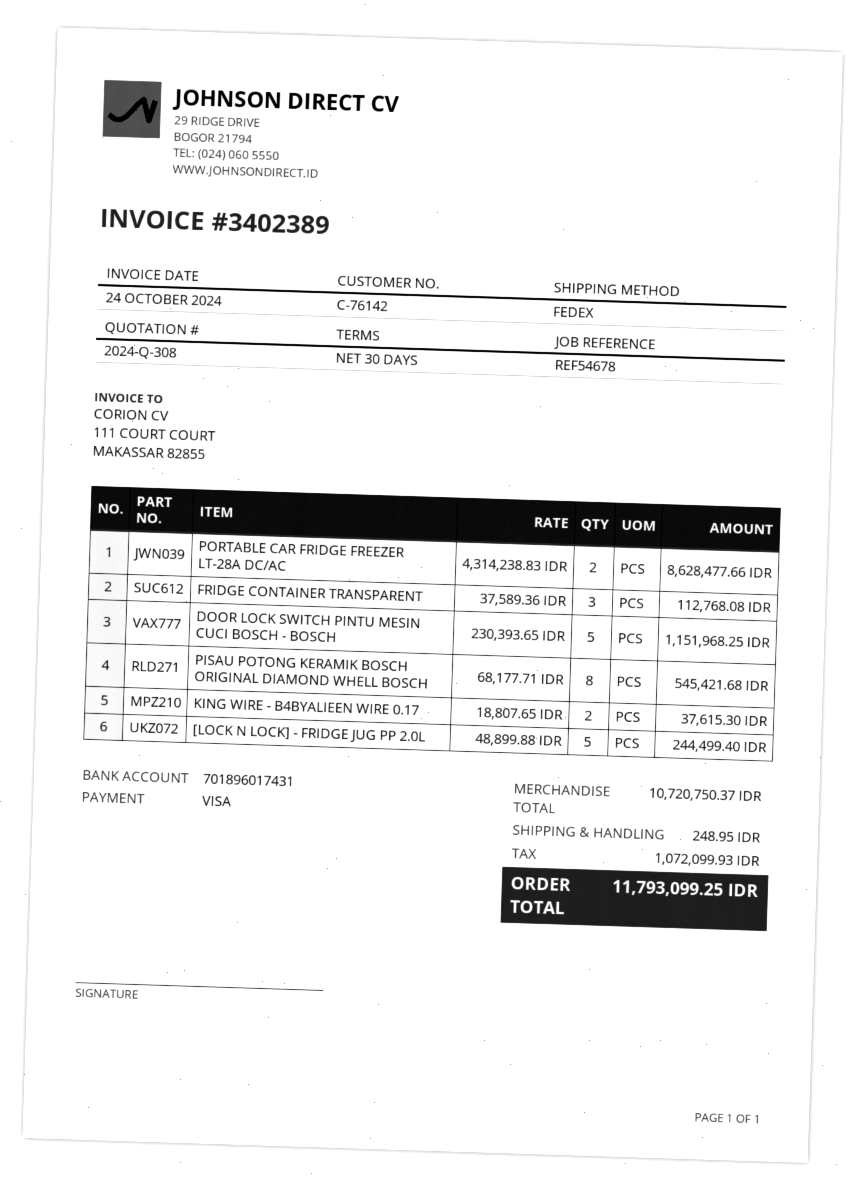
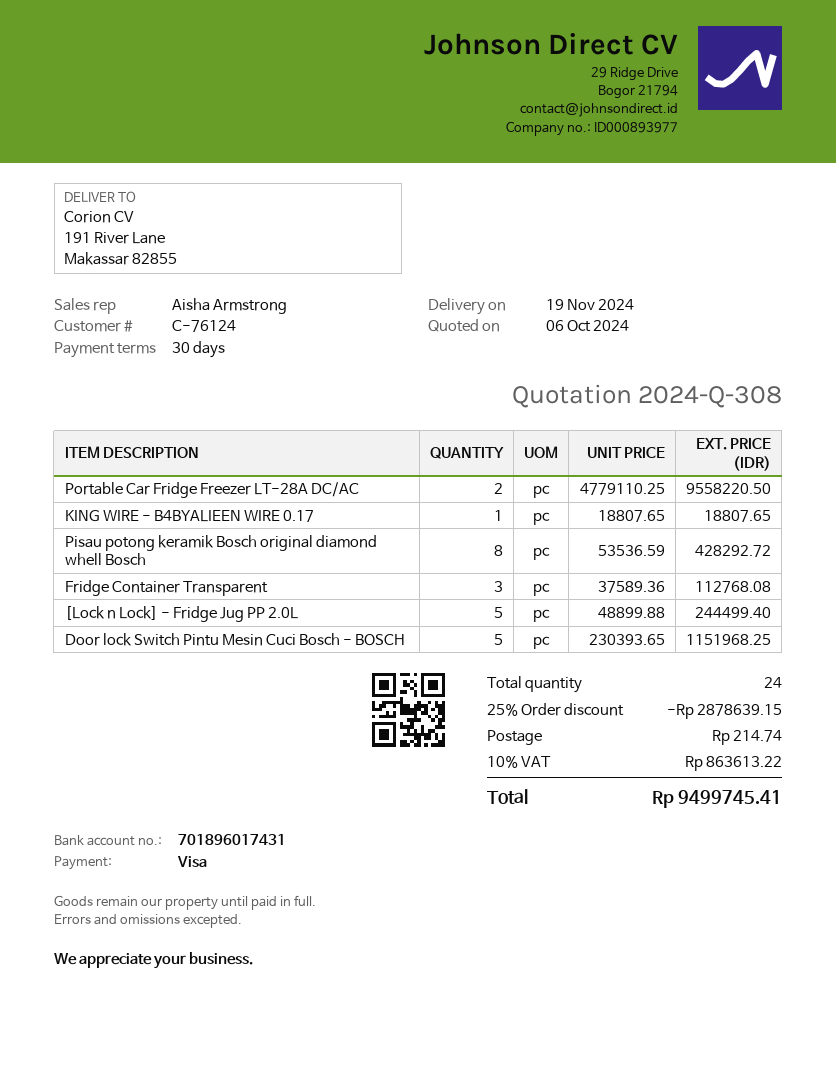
customer number: C-76142 -> C-76124
PORTABLE CAR FRIDGE FREEZER LT-28A DC/AC: 2 x 4314238.83 = 8628477.66 -> 2 x 4779110.25 = 9558220.50
PISAU POTONG KERAMIK BOSCH ORIGINAL DIAMOND WHELL BOSCH: 8 x 68177.71 = 545421.68 -> 8 x 53536.59 = 428292.72
KING WIRE - B4BYALIEEN WIRE 0.17: 2 x 18807.65 = 37615.30 -> 1 x 18807.65 = 18807.65
discount: none -> 25% = 2878639.15
shipping: 248.95 -> 214.74
tax: 1072099.93 -> 863613.22
total: 11793099.25 -> 9499745.41

